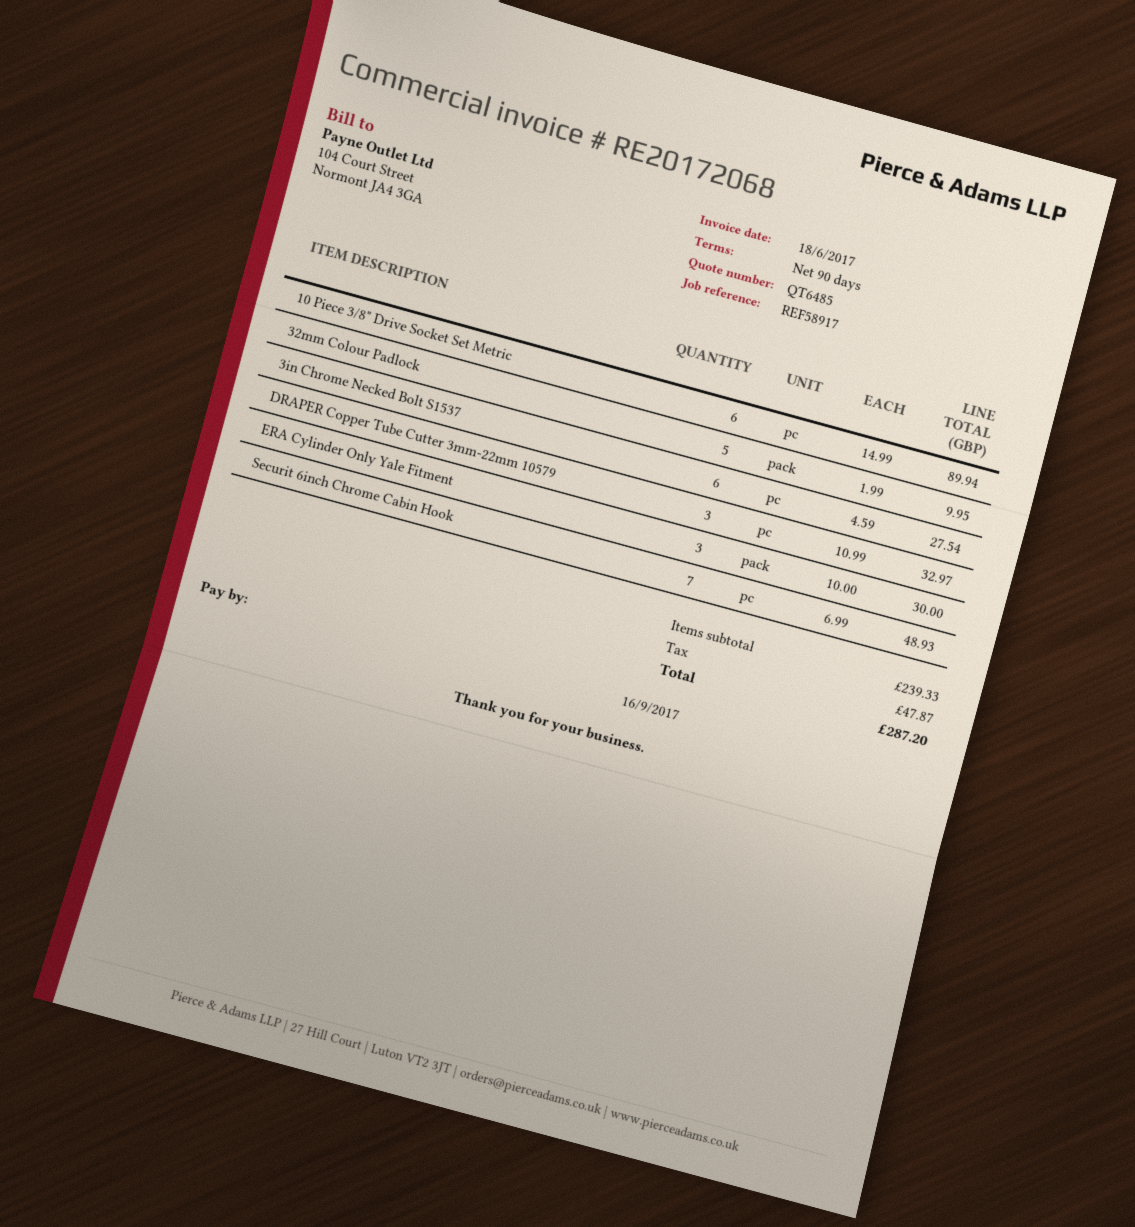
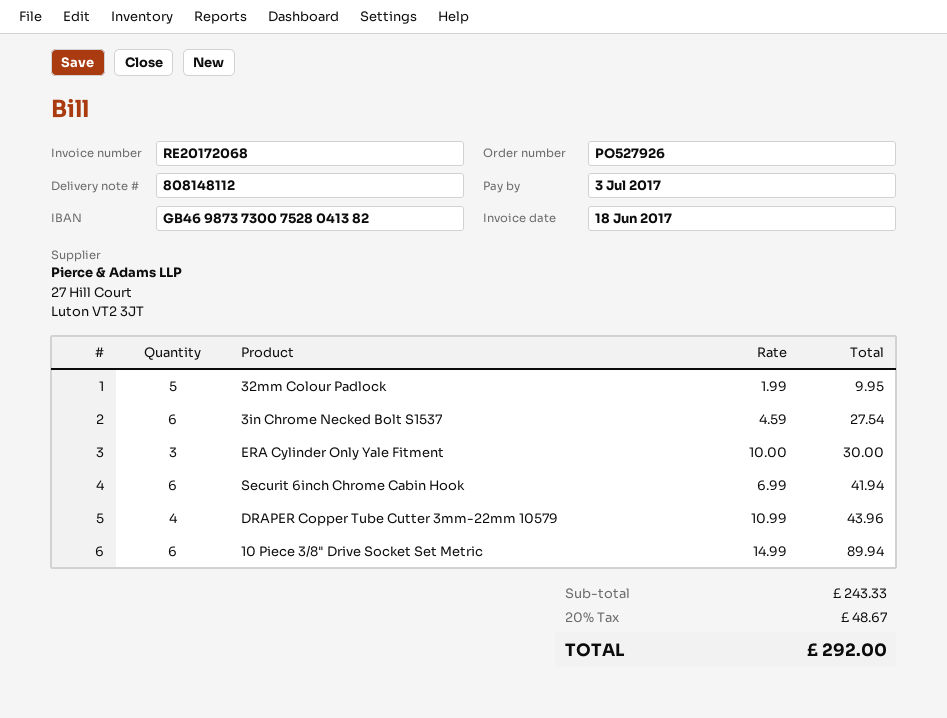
due date: 2017-09-16 -> 2017-07-03
DRAPER Copper Tube Cutter 3mm-22mm 10579: 3 x 10.99 = 32.97 -> 4 x 10.99 = 43.96
Securit 6inch Chrome Cabin Hook: 7 x 6.99 = 48.93 -> 6 x 6.99 = 41.94
subtotal: 239.33 -> 243.33
tax: 47.87 -> 48.67
total: 287.20 -> 292.00

